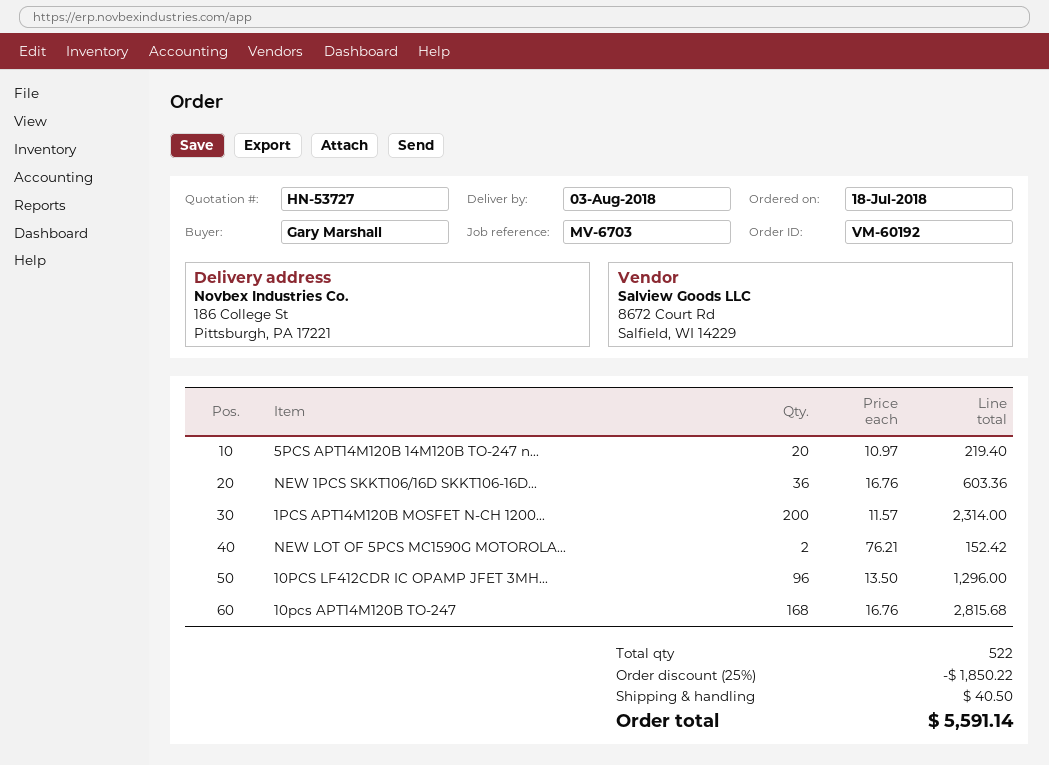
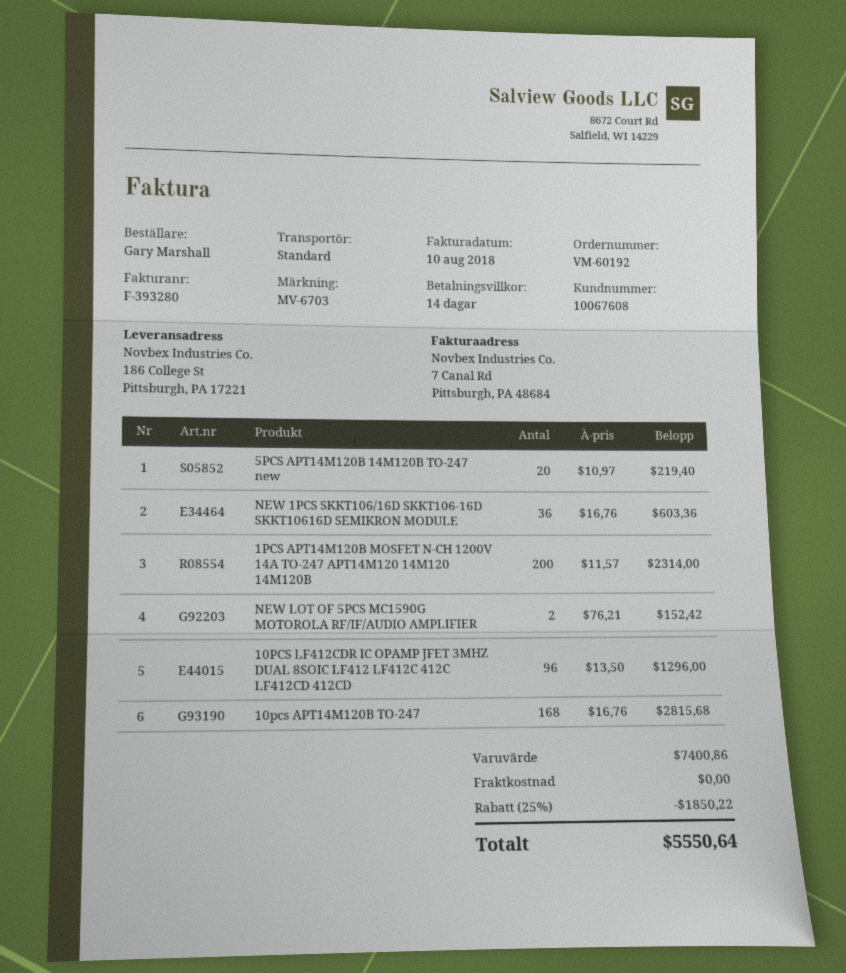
shipping: 40.50 -> 0.00
total: 5591.14 -> 5550.64

